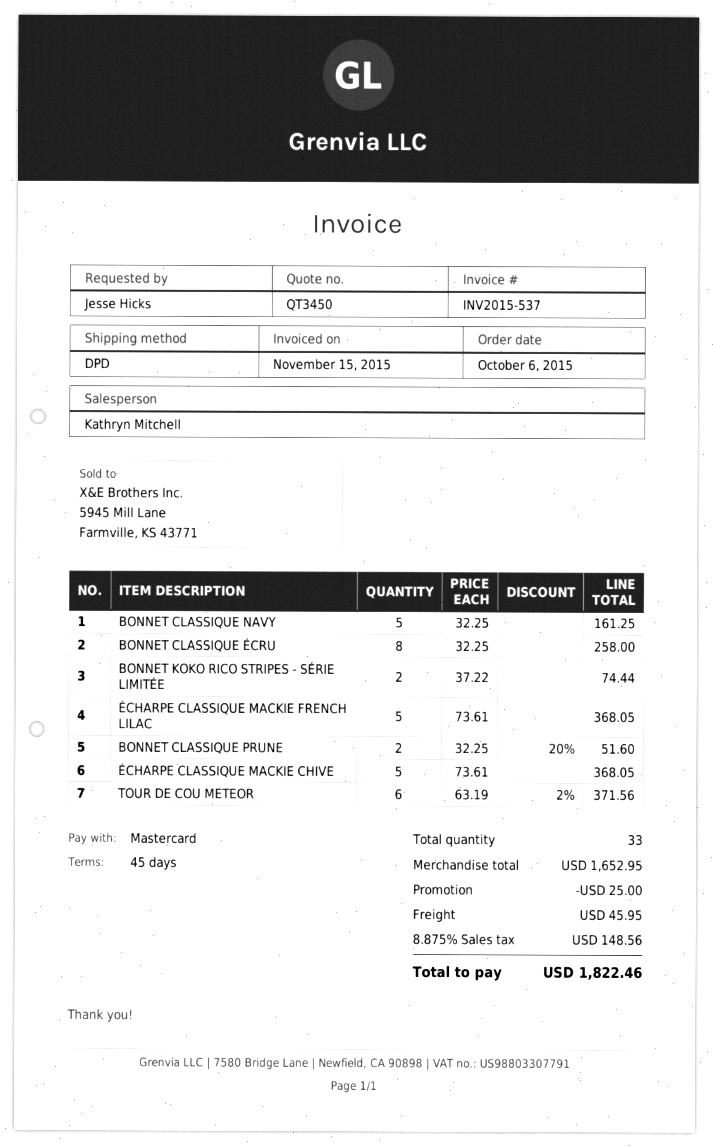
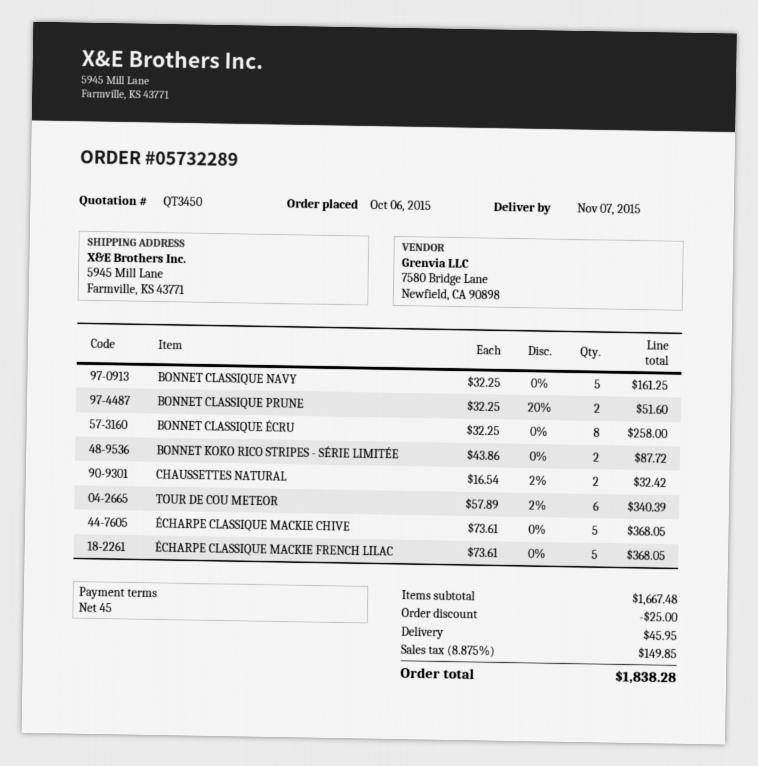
BONNET KOKO RICO STRIPES - SÉRIE LIMITÉE: 2 x 37.22 = 74.44 -> 2 x 43.86 = 87.72
TOUR DE COU METEOR: 6 x 63.19 - 2% = 371.56 -> 6 x 57.89 - 2% = 340.39
CHAUSSETTES NATURAL: none -> 2 x 16.54 - 2% = 32.42
subtotal: 1652.95 -> 1667.48
tax: 8.875% = 148.56 -> 8.875% = 149.85
total: 1822.46 -> 1838.28

